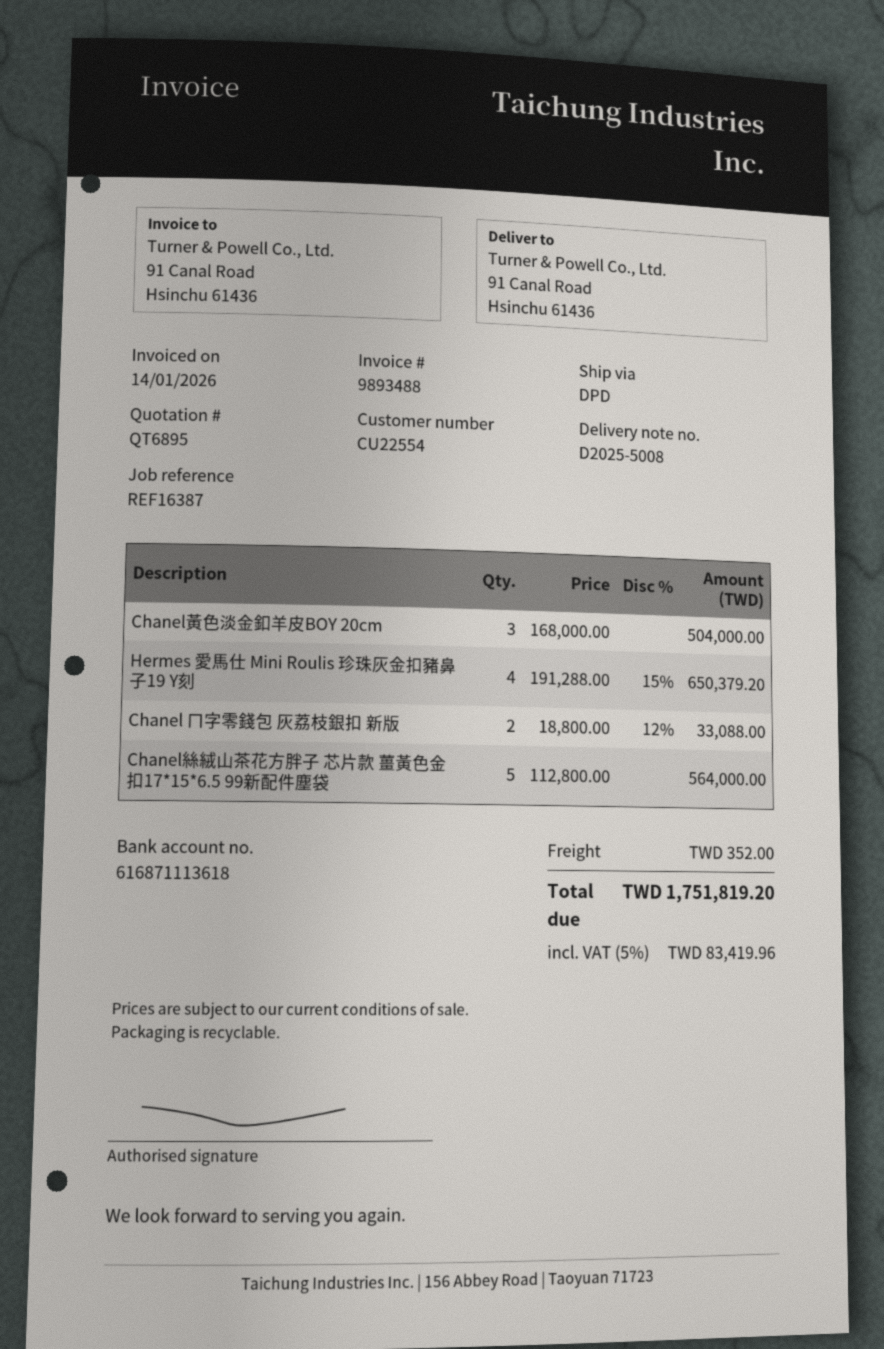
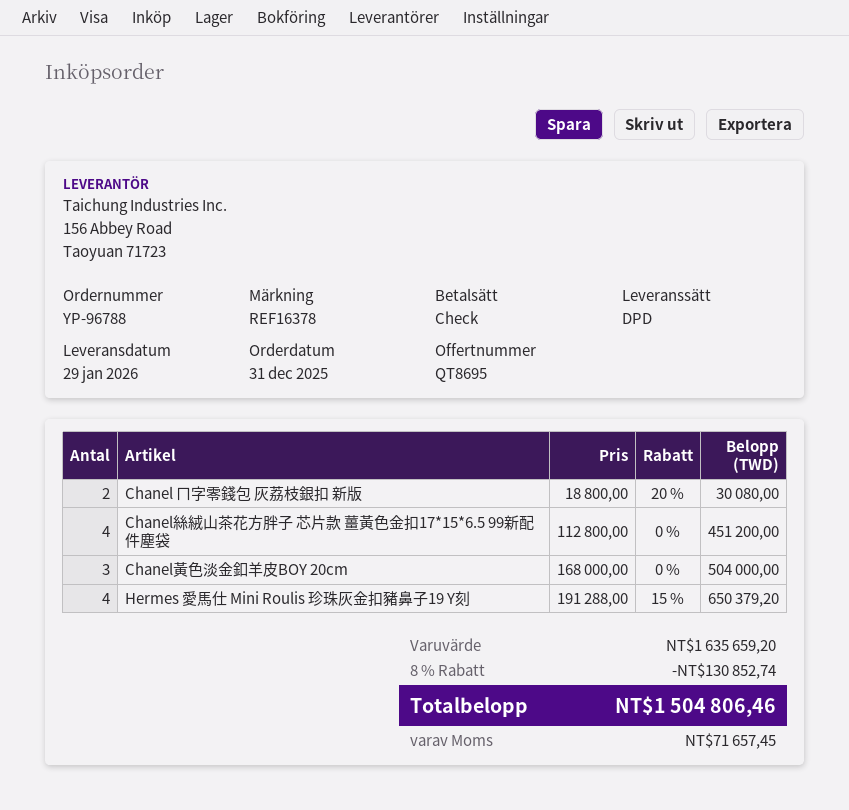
quote number: QT6895 -> QT8695
reference: REF16387 -> REF16378
Chanel ㄇ字零錢包 灰荔枝銀扣 新版: 2 x 18800.00 - 12% = 33088.00 -> 2 x 18800.00 - 20% = 30080.00
Chanel絲絨山茶花方胖子 芯片款 薑黃色金扣17*15*6.5 99新配件塵袋: 5 x 112800.00 = 564000.00 -> 4 x 112800.00 = 451200.00
discount: none -> 8% = 130852.74
shipping: 352.00 -> none
tax: 83419.96 -> 71657.45
total: 1751819.20 -> 1504806.46

